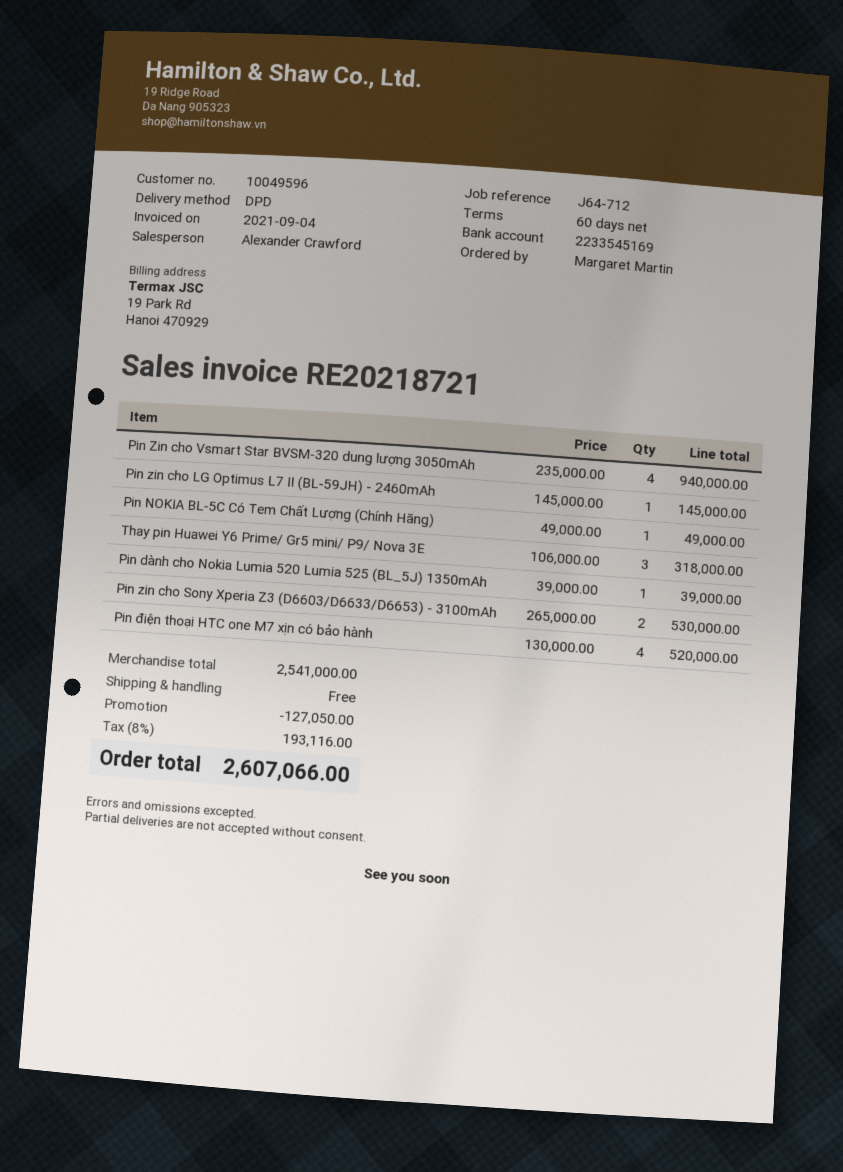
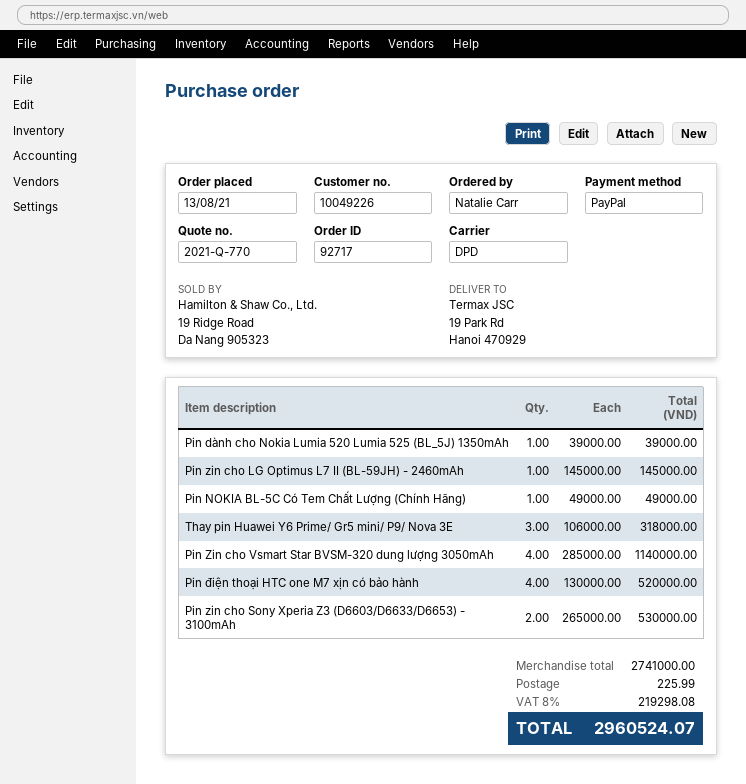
customer number: 10049596 -> 10049226
ordered by: Margaret Martin -> Natalie Carr
Pin Zin cho Vsmart Star BVSM-320 dung lượng 3050mAh: 4 x 235000.00 = 940000.00 -> 4 x 285000.00 = 1140000.00
subtotal: 2541000.00 -> 2741000.00
discount: 127050.00 -> none
shipping: 0.00 -> 225.99
tax: 8% = 193116.00 -> 8% = 219298.08
total: 2607066.00 -> 2960524.07

